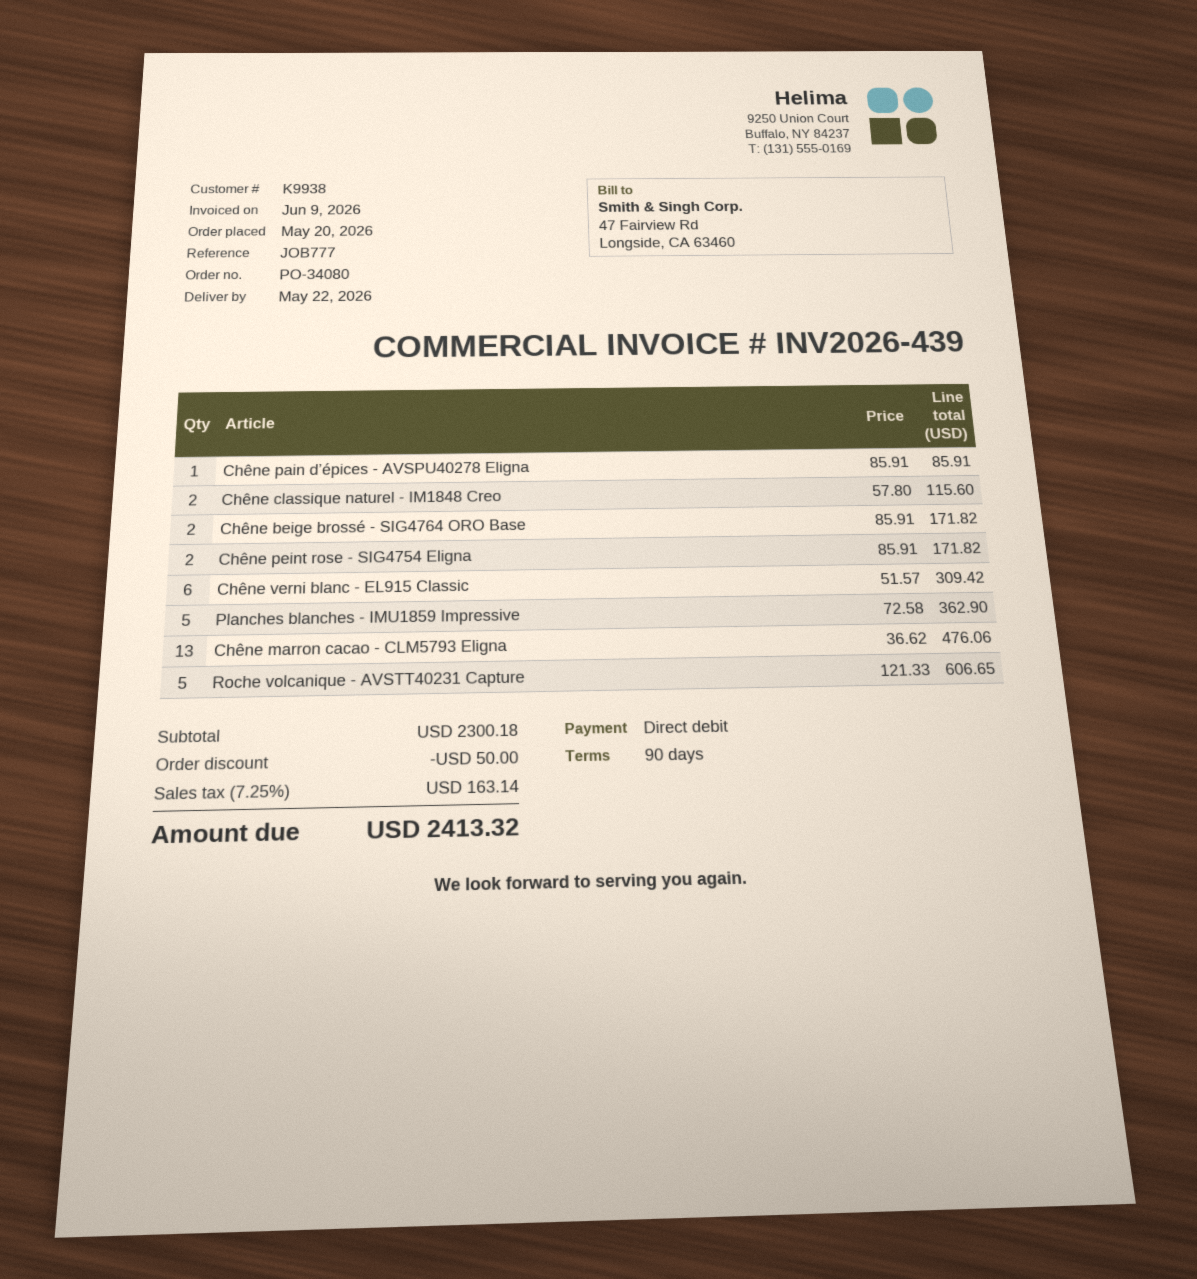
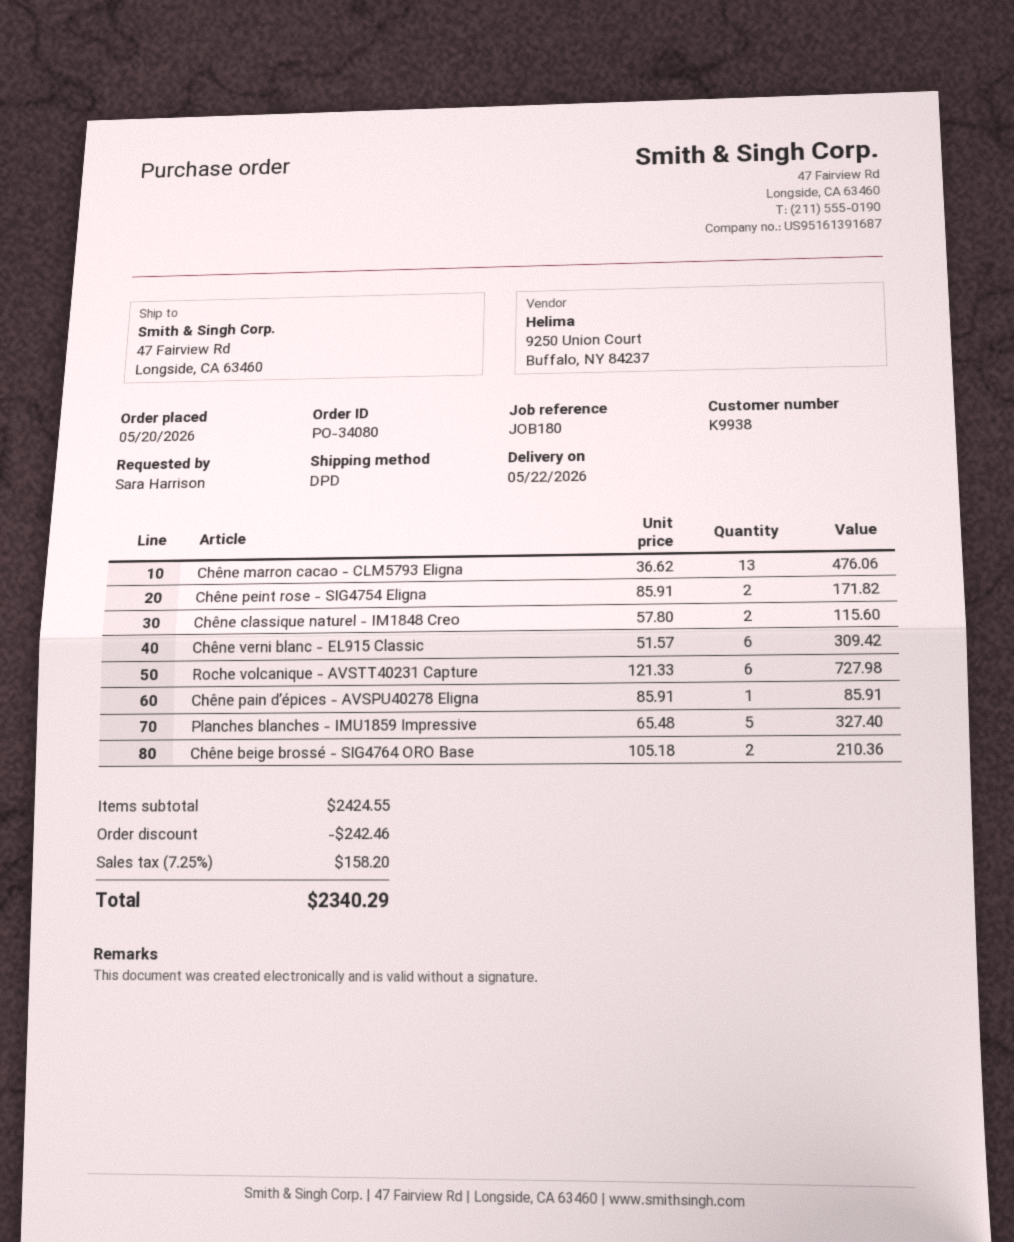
reference: JOB777 -> JOB180
Chêne beige brossé - SIG4764 ORO Base: 2 x 85.91 = 171.82 -> 2 x 105.18 = 210.36
Planches blanches - IMU1859 Impressive: 5 x 72.58 = 362.90 -> 5 x 65.48 = 327.40
Roche volcanique - AVSTT40231 Capture: 5 x 121.33 = 606.65 -> 6 x 121.33 = 727.98
subtotal: 2300.18 -> 2424.55
discount: 50.00 -> 242.46
tax: 7.25% = 163.14 -> 7.25% = 158.20
total: 2413.32 -> 2340.29

